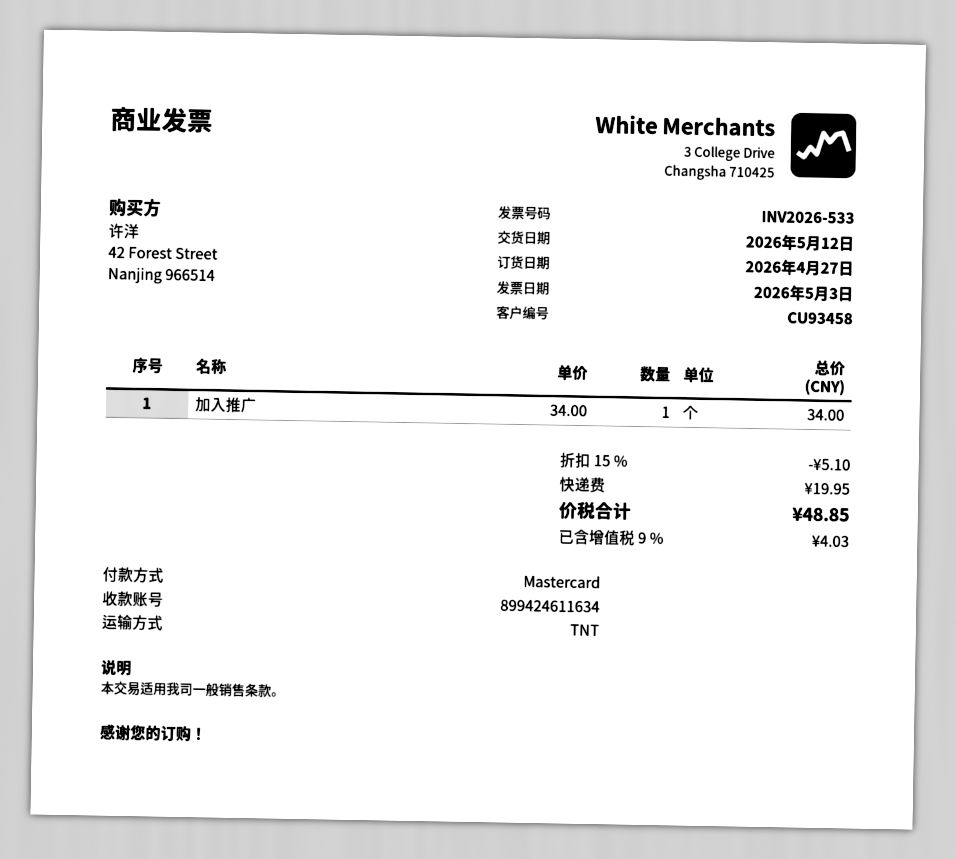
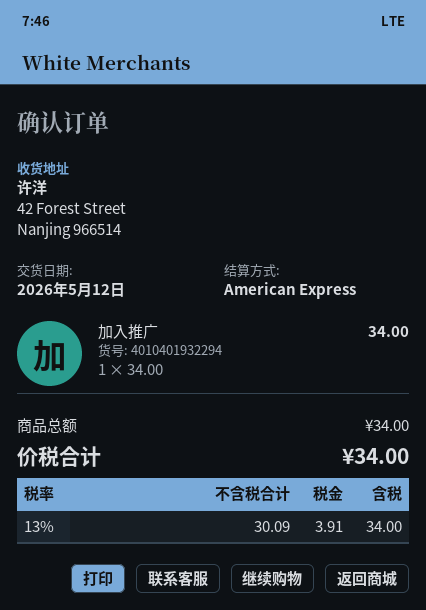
payment method: Mastercard -> American Express
discount: 15% = 5.10 -> none
shipping: 19.95 -> none
tax: 9% = 4.03 -> 13% = 3.91
total: 48.85 -> 34.00

